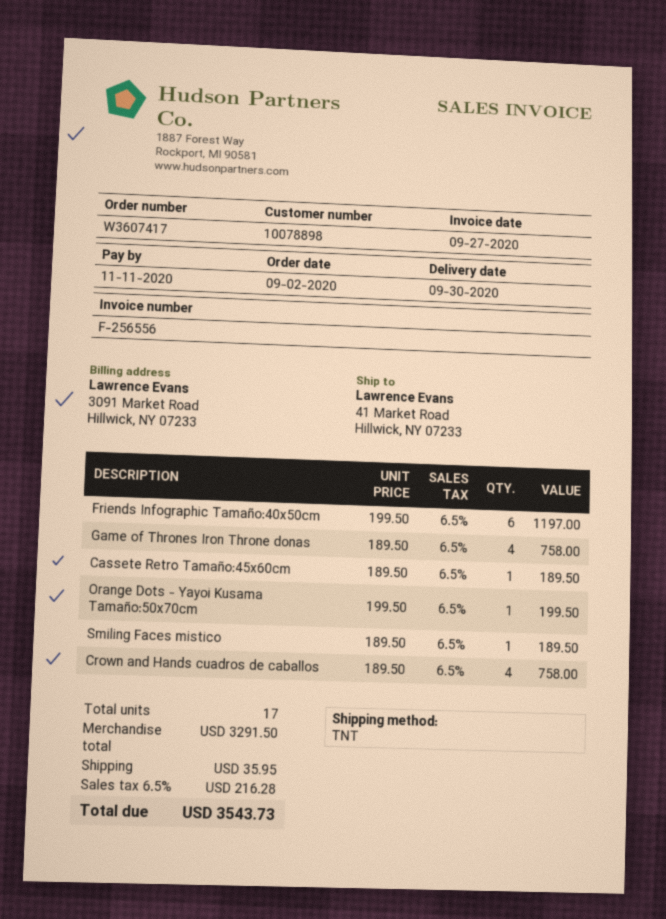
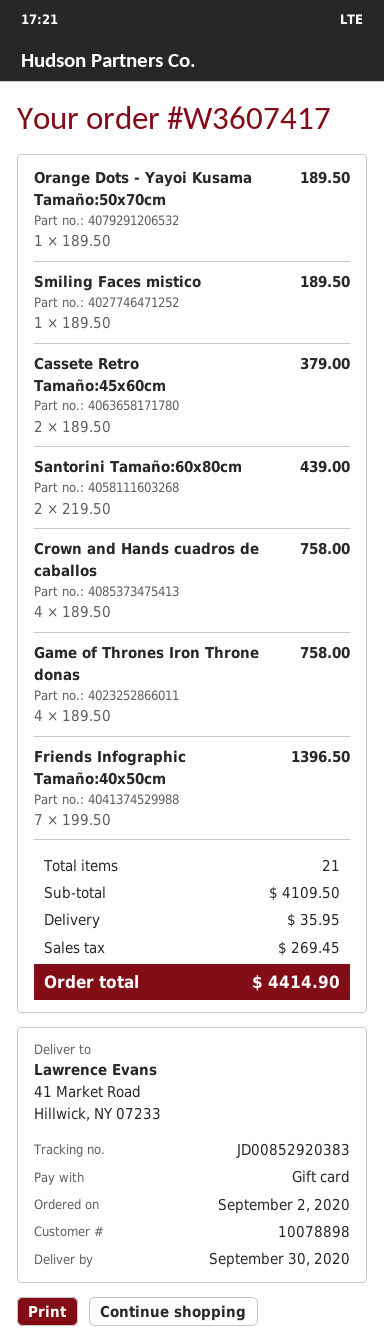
Friends Infographic Tamaño:40x50cm: 6 x 199.50 = 1197.00 -> 7 x 199.50 = 1396.50
Cassete Retro Tamaño:45x60cm: 1 x 189.50 = 189.50 -> 2 x 189.50 = 379.00
Orange Dots - Yayoi Kusama Tamaño:50x70cm: 1 x 199.50 = 199.50 -> 1 x 189.50 = 189.50
Santorini Tamaño:60x80cm: none -> 2 x 219.50 = 439.00
total quantity: 17 -> 21
subtotal: 3291.50 -> 4109.50
tax: 216.28 -> 269.45
total: 3543.73 -> 4414.90

